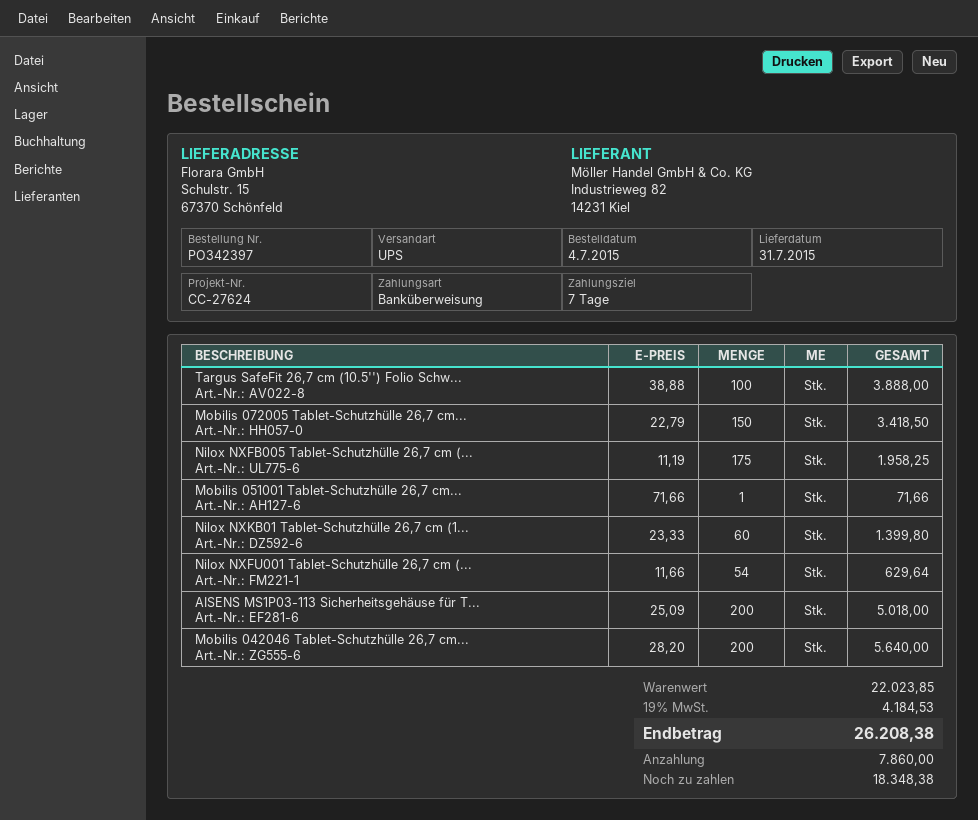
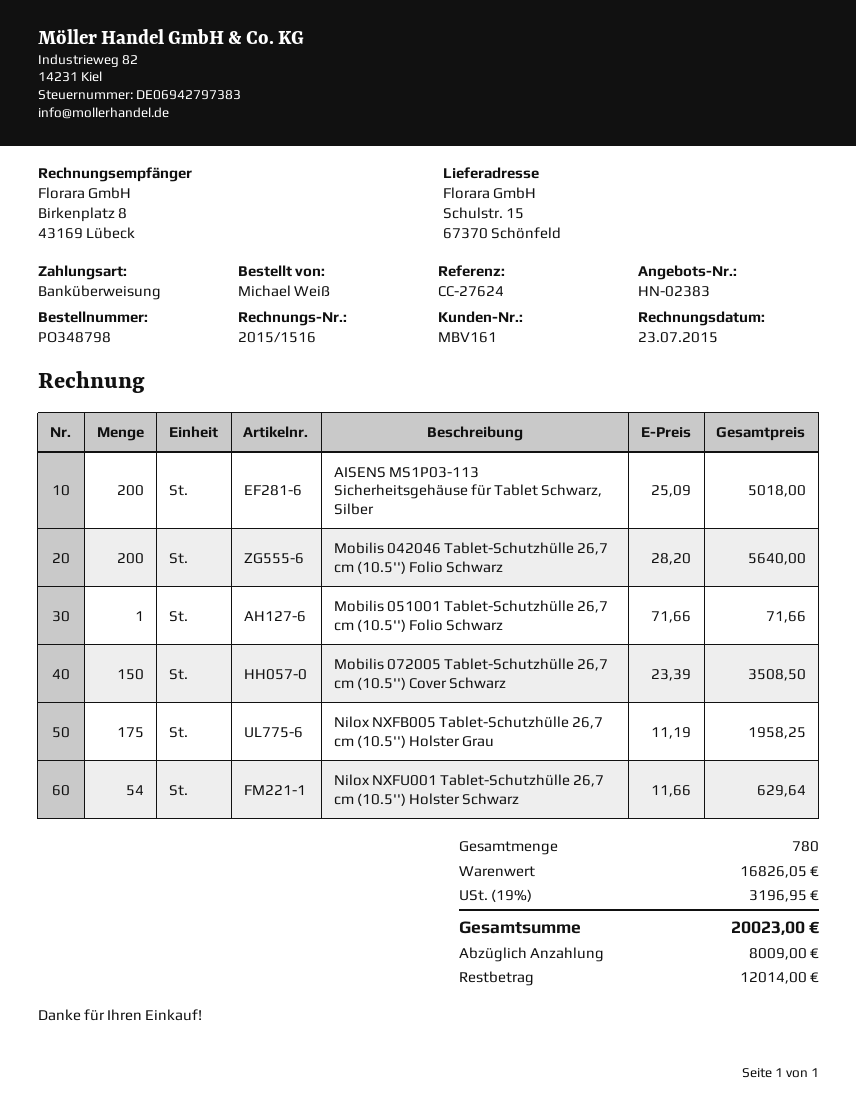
order number: PO342397 -> PO348798
Targus SafeFit 26,7 cm (10.5'') Folio Schw...: 100 x 38.88 = 3888.00 -> none
Mobilis 072005 Tablet-Schutzhülle 26,7 cm...: 150 x 22.79 = 3418.50 -> 150 x 23.39 = 3508.50
Nilox NXKB01 Tablet-Schutzhülle 26,7 cm (1...: 60 x 23.33 = 1399.80 -> none
subtotal: 22023.85 -> 16826.05
tax: 19% = 4184.53 -> 19% = 3196.95
total: 26208.38 -> 20023.00
deposit: 7860.00 -> 8009.00
balance: 18348.38 -> 12014.00

